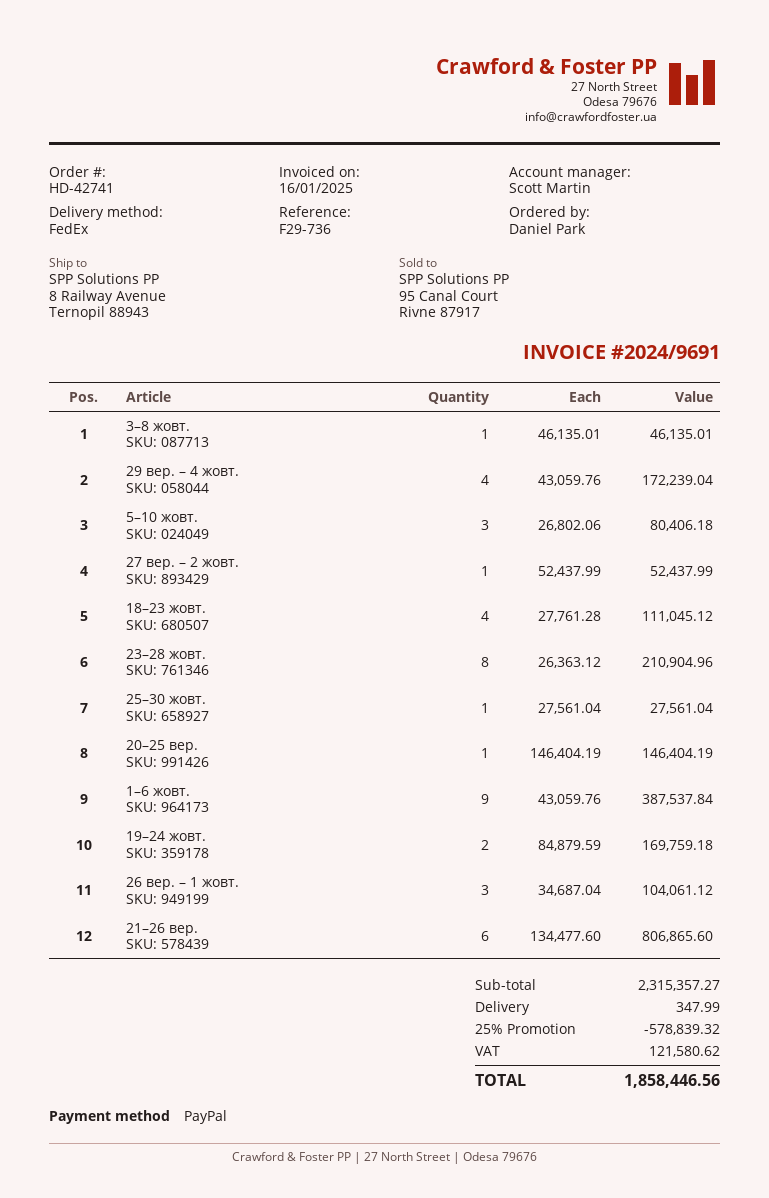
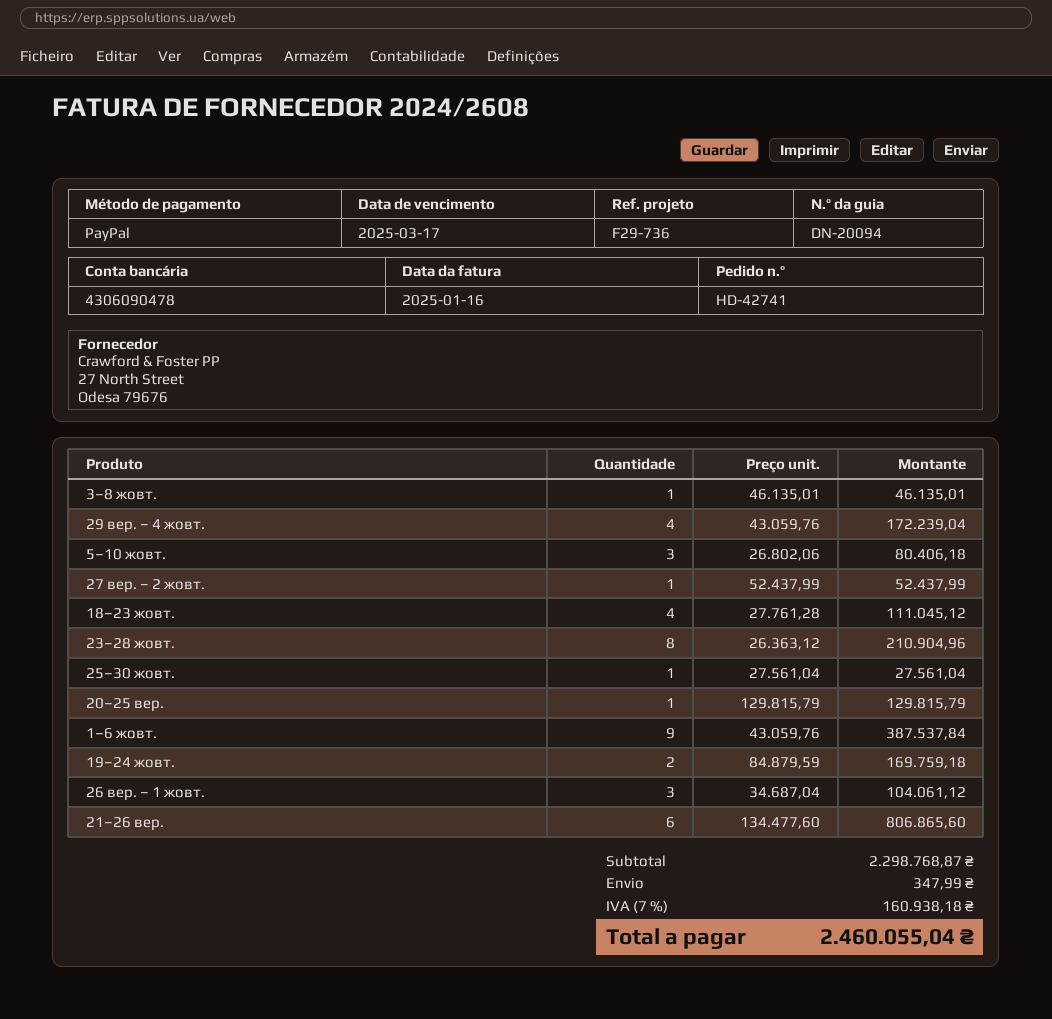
invoice number: 2024/9691 -> 2024/2608
20–25 вер.: 1 x 146404.19 = 146404.19 -> 1 x 129815.79 = 129815.79
subtotal: 2315357.27 -> 2298768.87
discount: 25% = 578839.32 -> none
tax: 121580.62 -> 160938.18
total: 1858446.56 -> 2460055.04

